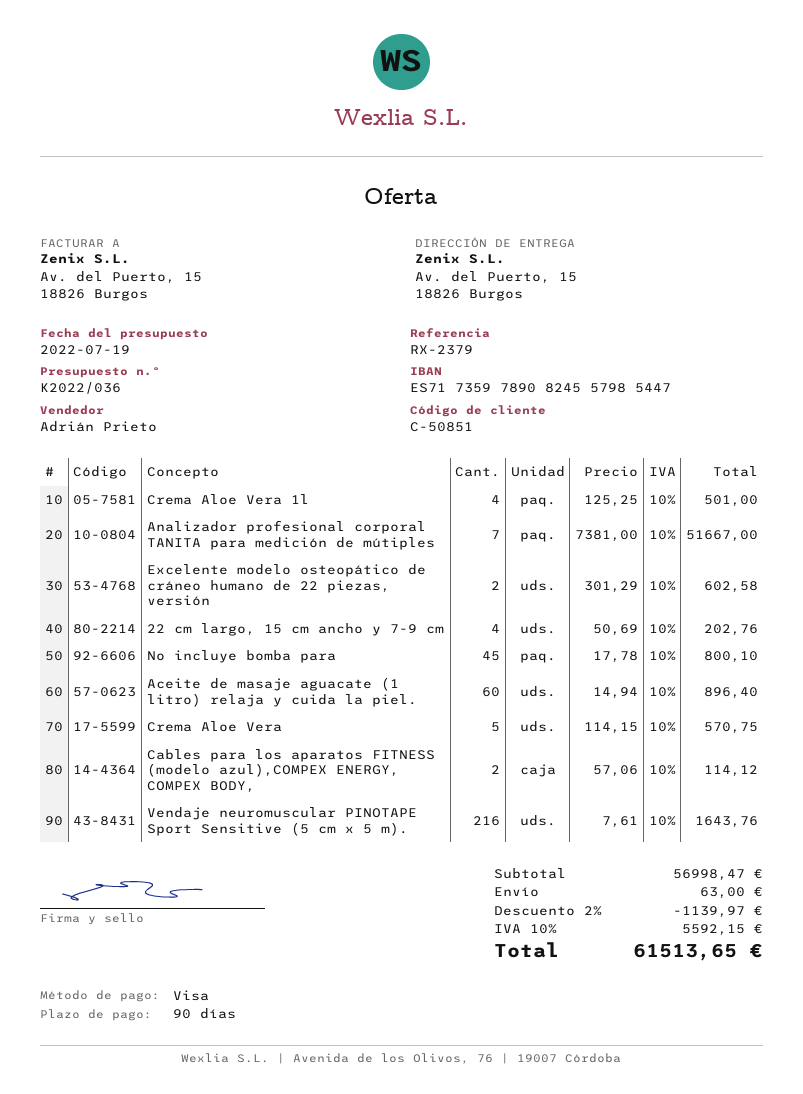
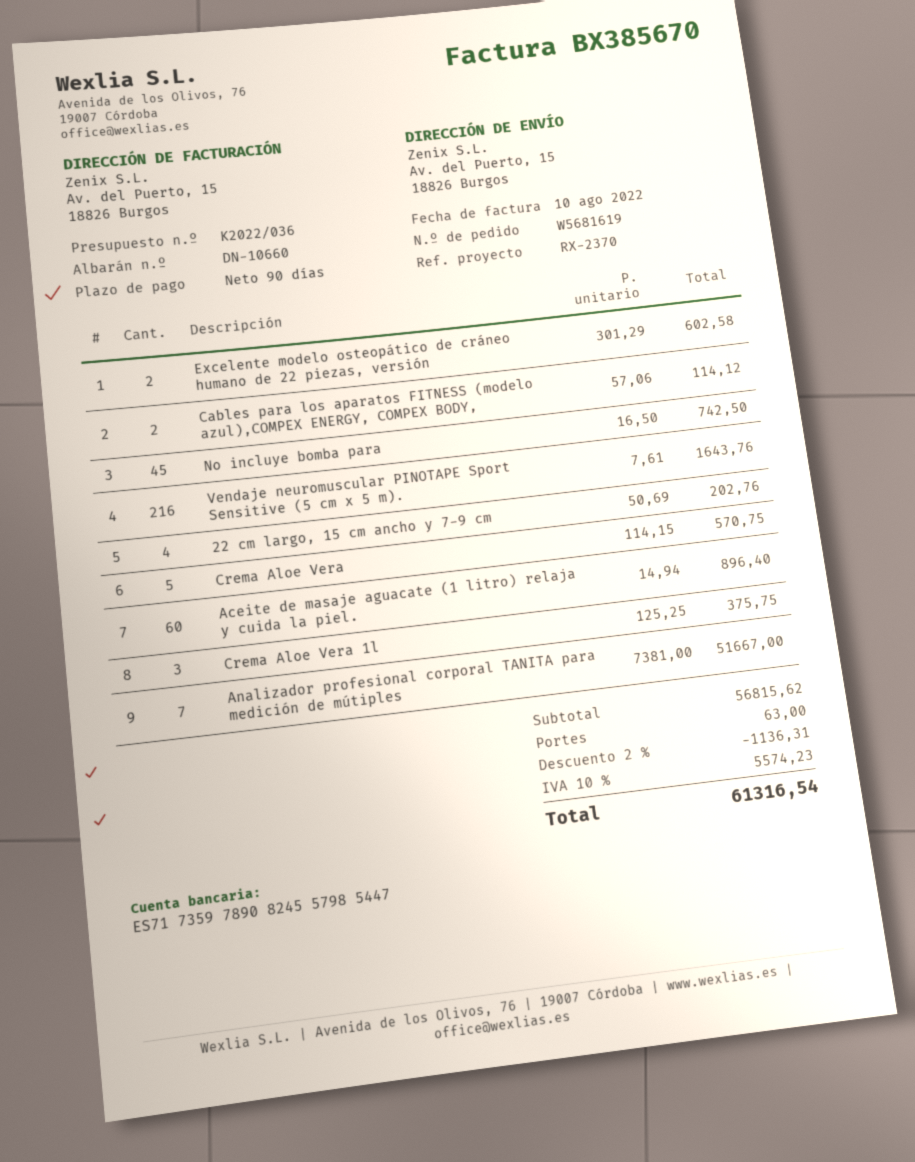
reference: RX-2379 -> RX-2370
Crema Aloe Vera 1l: 4 x 125.25 = 501.00 -> 3 x 125.25 = 375.75
No incluye bomba para: 45 x 17.78 = 800.10 -> 45 x 16.50 = 742.50
subtotal: 56998.47 -> 56815.62
discount: 2% = 1139.97 -> 2% = 1136.31
tax: 10% = 5592.15 -> 10% = 5574.23
total: 61513.65 -> 61316.54

